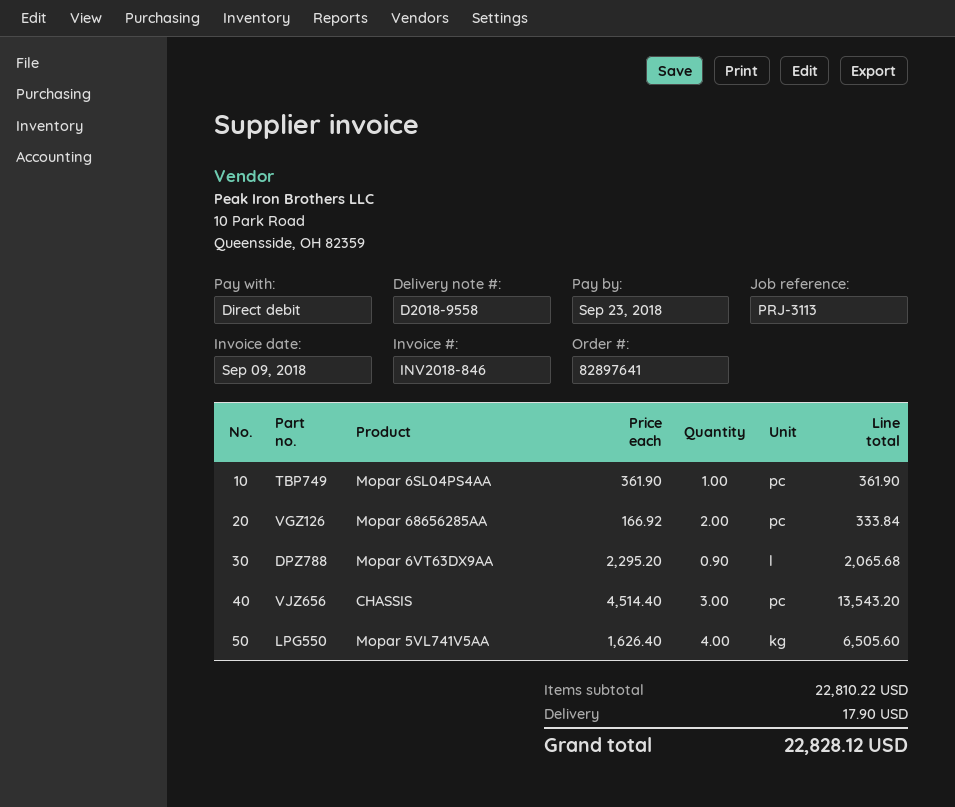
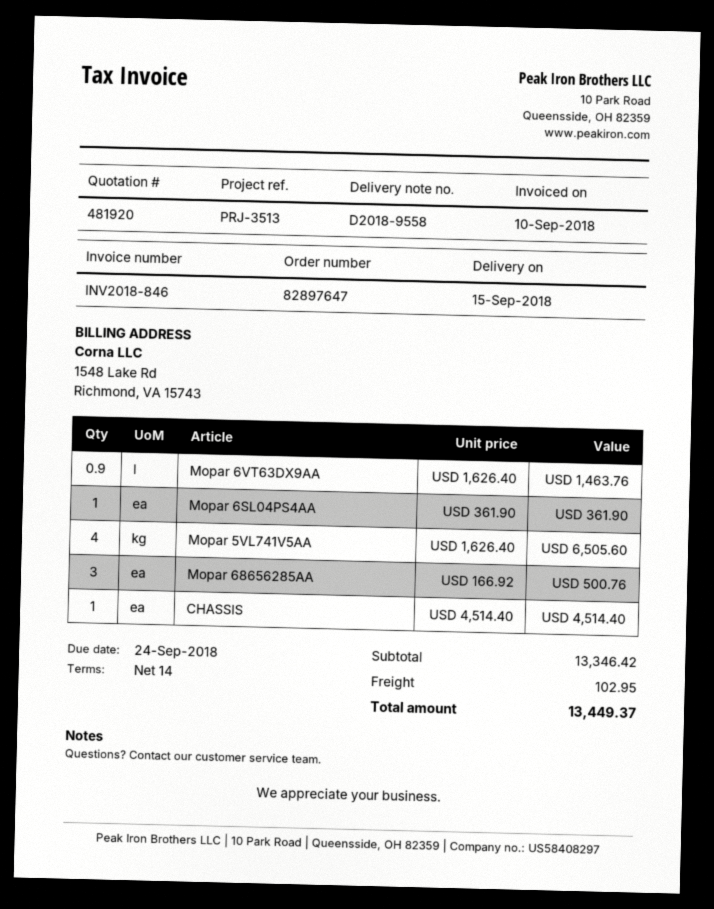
order number: 82897641 -> 82897647
invoice date: 2018-09-09 -> 2018-09-10
due date: 2018-09-23 -> 2018-09-24
reference: PRJ-3113 -> PRJ-3513
Mopar 68656285AA: 2 x 166.92 = 333.84 -> 3 x 166.92 = 500.76
Mopar 6VT63DX9AA: 0.9 x 2295.20 = 2065.68 -> 0.9 x 1626.40 = 1463.76
CHASSIS: 3 x 4514.40 = 13543.20 -> 1 x 4514.40 = 4514.40
subtotal: 22810.22 -> 13346.42
shipping: 17.90 -> 102.95
total: 22828.12 -> 13449.37

